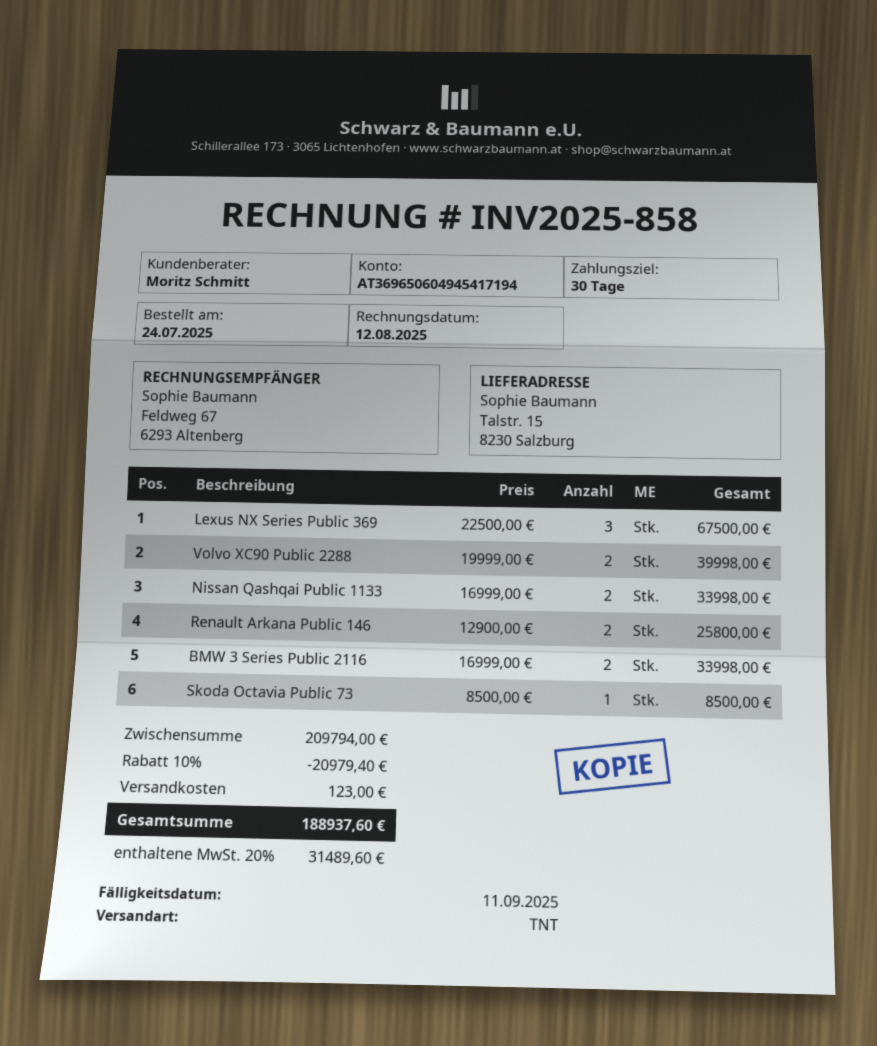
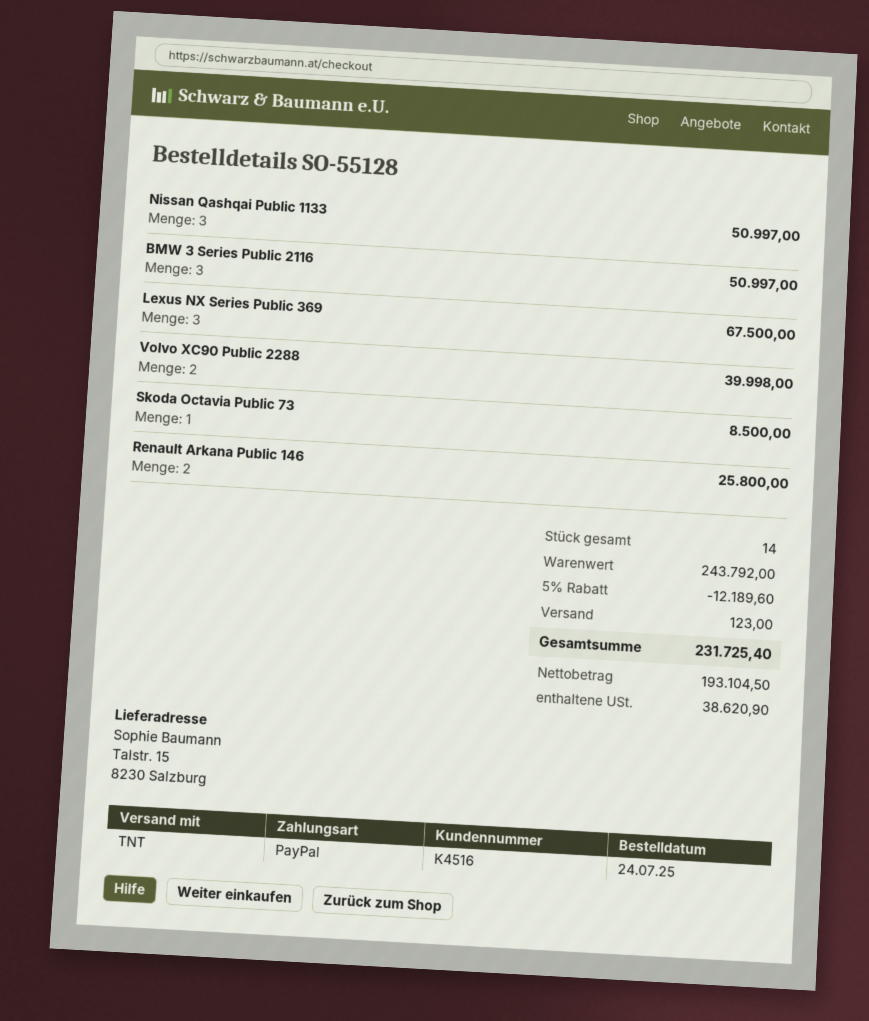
Nissan Qashqai Public 1133: 2 for 33998.00 -> 3 for 50997.00
BMW 3 Series Public 2116: 2 for 33998.00 -> 3 for 50997.00
subtotal: 209794.00 -> 243792.00
discount: 10% = 20979.40 -> 5% = 12189.60
tax: 31489.60 -> 38620.90
total: 188937.60 -> 231725.40

